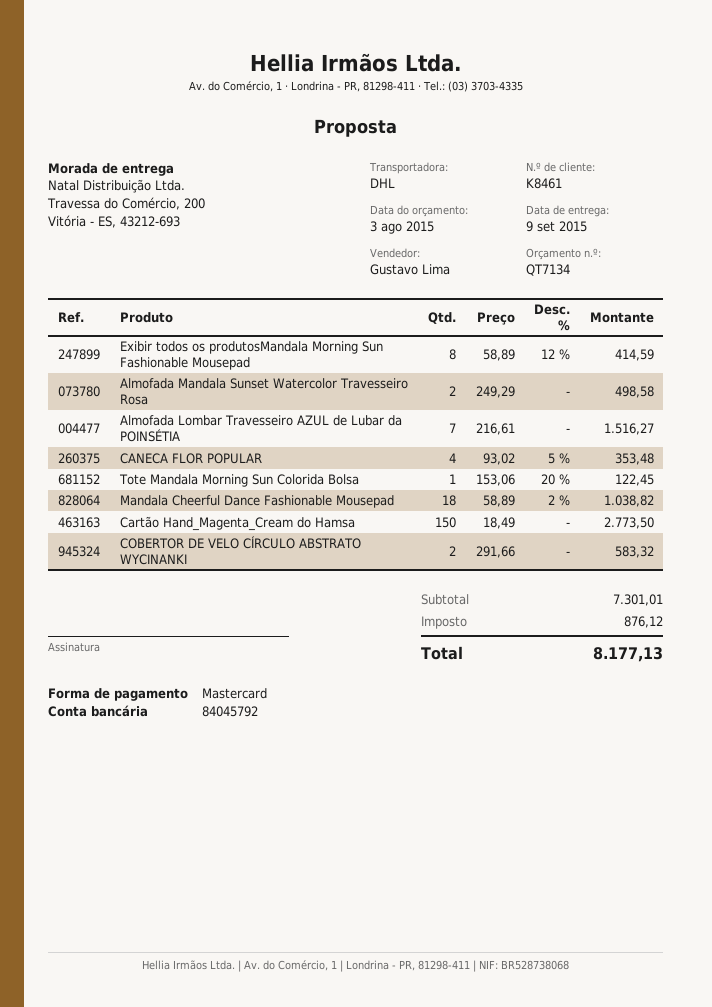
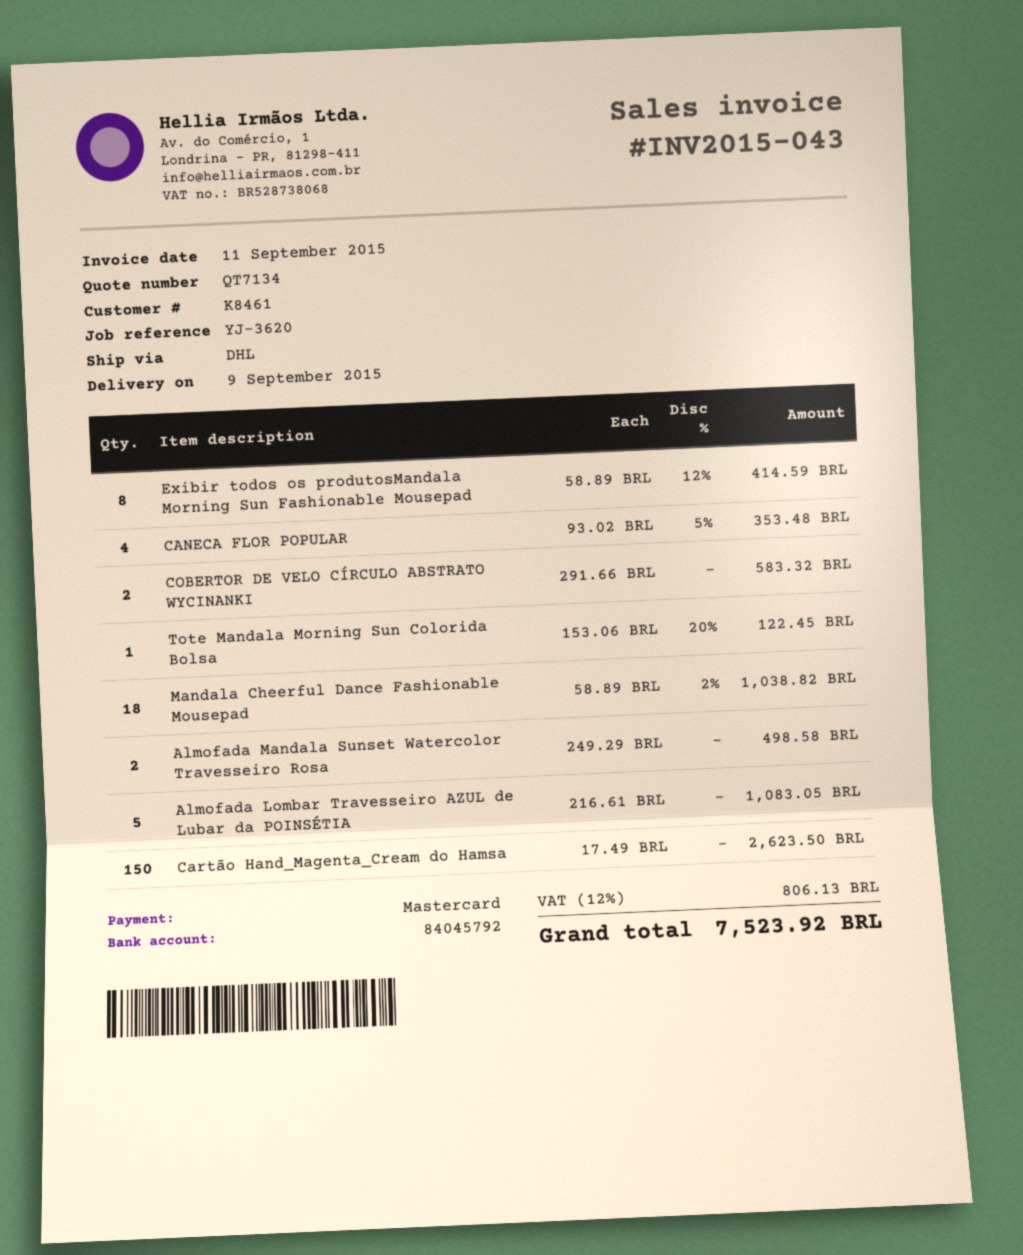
Almofada Lombar Travesseiro AZUL de Lubar da POINSÉTIA: 7 x 216.61 = 1516.27 -> 5 x 216.61 = 1083.05
Cartão Hand_Magenta_Cream do Hamsa: 150 x 18.49 = 2773.50 -> 150 x 17.49 = 2623.50
tax: 876.12 -> 806.13
total: 8177.13 -> 7523.92

